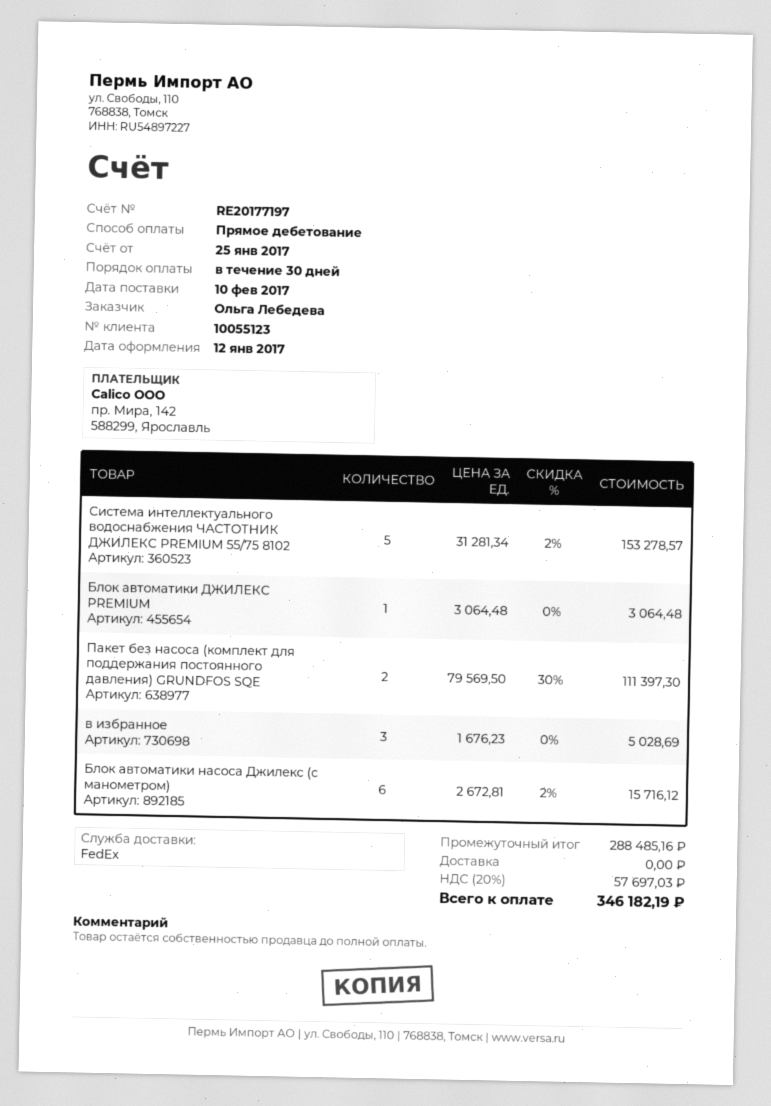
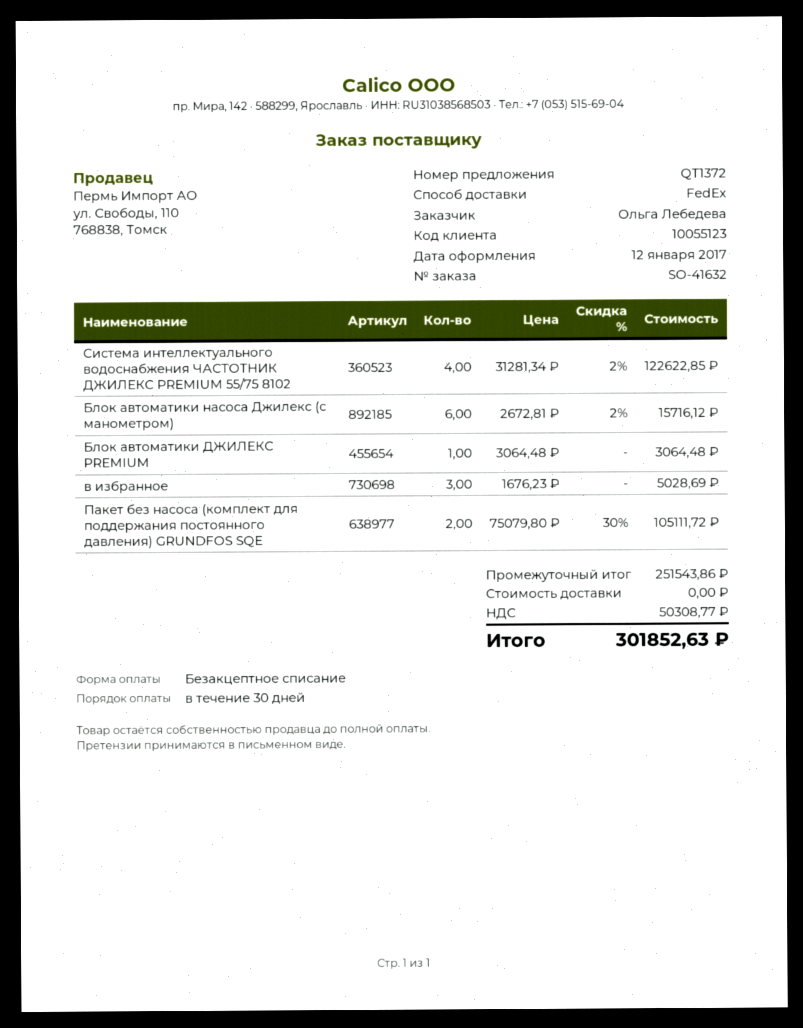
Система интеллектуального водоснабжения ЧАСТОТНИК ДЖИЛЕКС PREMIUM 55/75 8102: 5 x 31281.34 - 2% = 153278.57 -> 4 x 31281.34 - 2% = 122622.85
Пакет без насоса (комплект для поддержания постоянного давления) GRUNDFOS SQE: 2 x 79569.50 - 30% = 111397.30 -> 2 x 75079.80 - 30% = 105111.72
subtotal: 288485.16 -> 251543.86
tax: 57697.03 -> 50308.77
total: 346182.19 -> 301852.63

